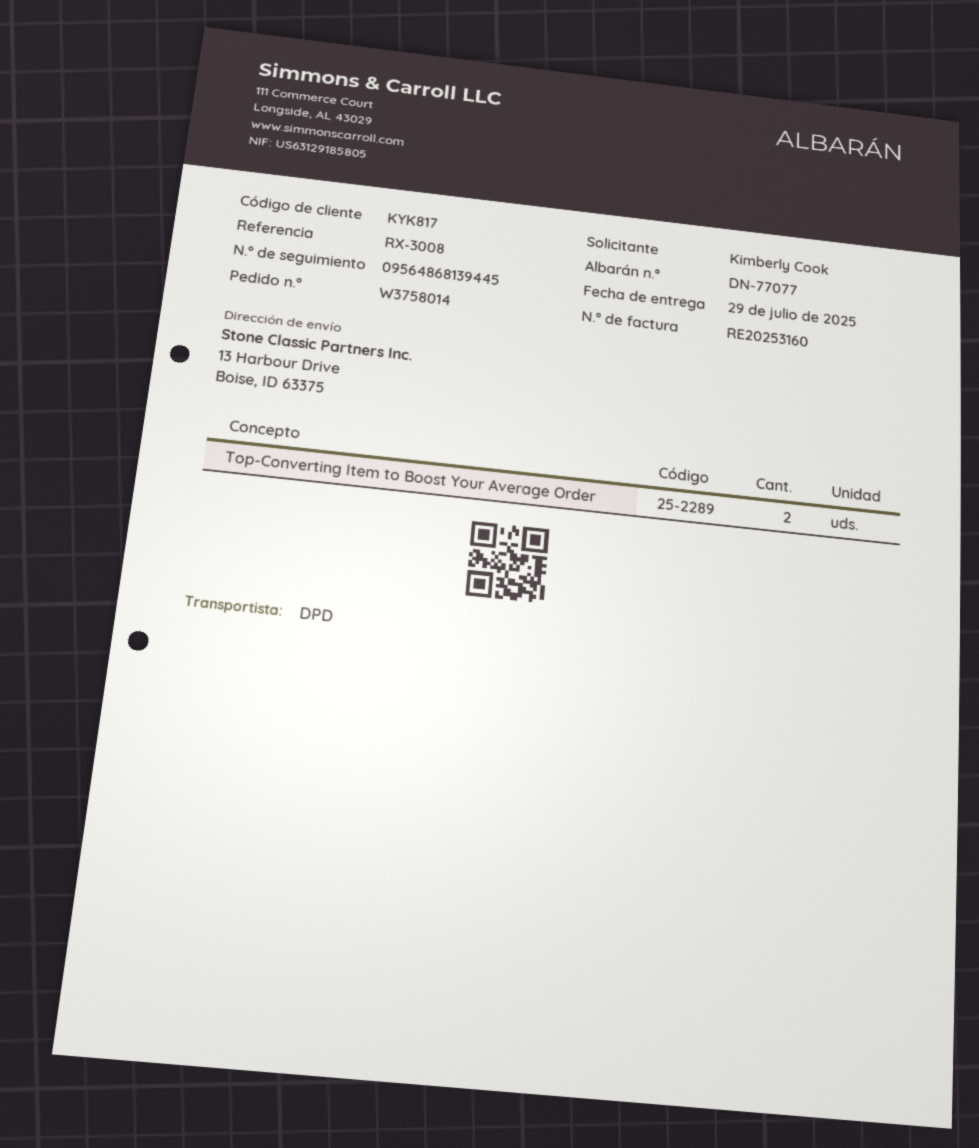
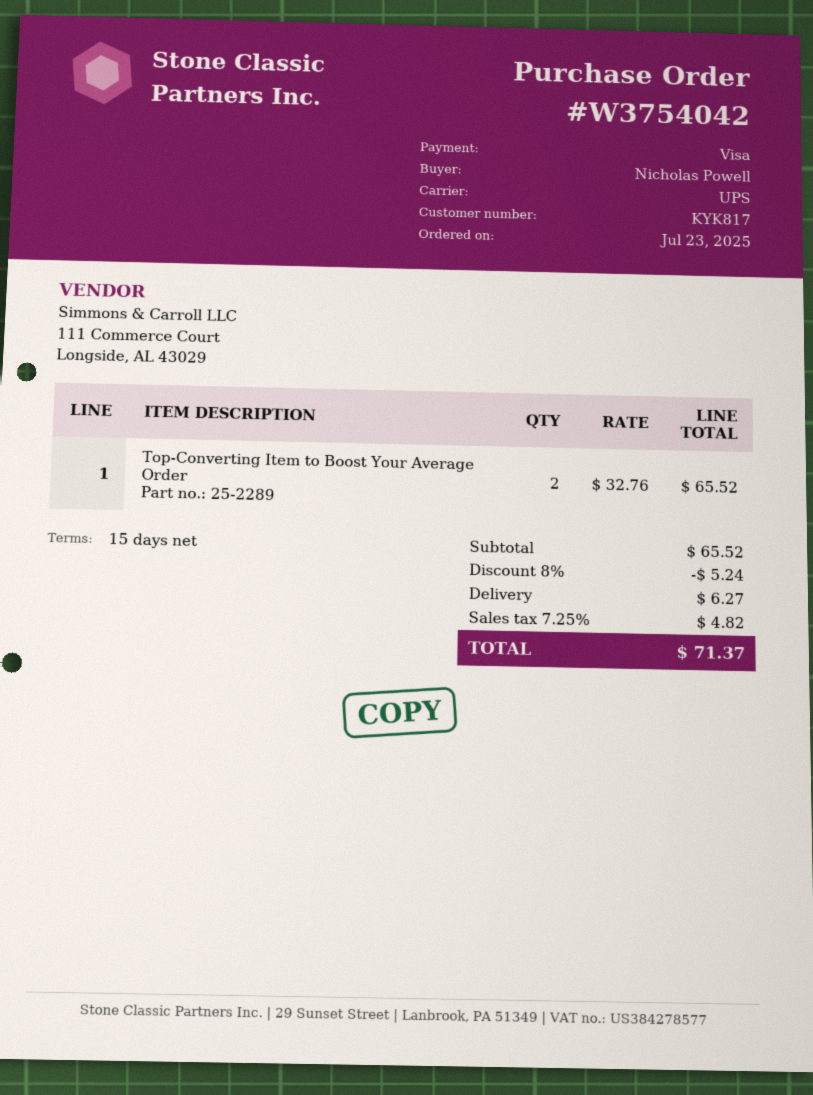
order number: W3758014 -> W3754042
ordered by: Kimberly Cook -> Nicholas Powell
shipping method: DPD -> UPS

